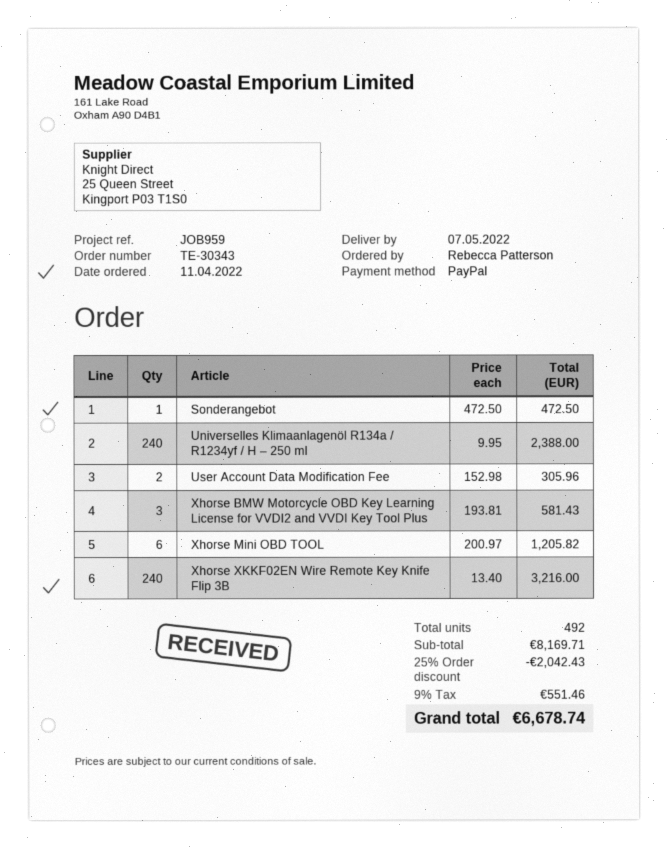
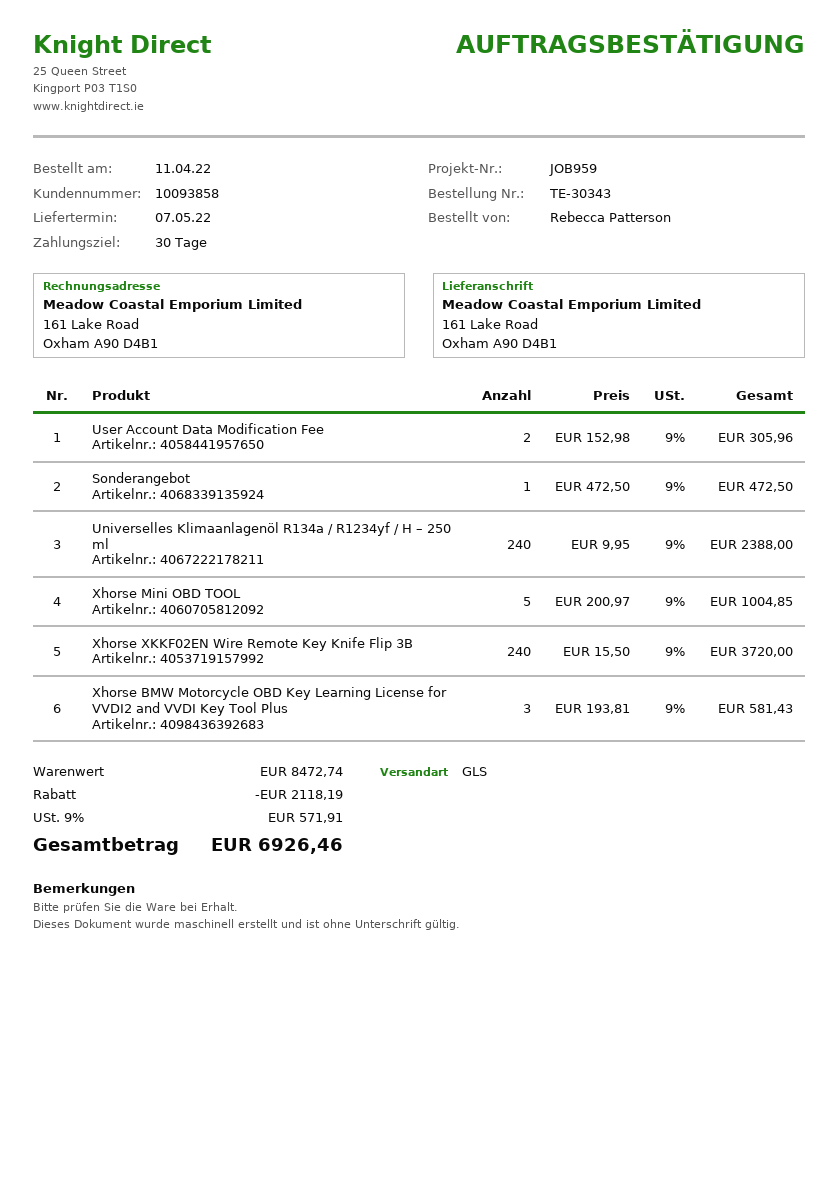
Xhorse Mini OBD TOOL: 6 x 200.97 = 1205.82 -> 5 x 200.97 = 1004.85
Xhorse XKKF02EN Wire Remote Key Knife Flip 3B: 240 x 13.40 = 3216.00 -> 240 x 15.50 = 3720.00
subtotal: 8169.71 -> 8472.74
discount: 2042.43 -> 2118.19
tax: 9% = 551.46 -> 9% = 571.91
total: 6678.74 -> 6926.46

